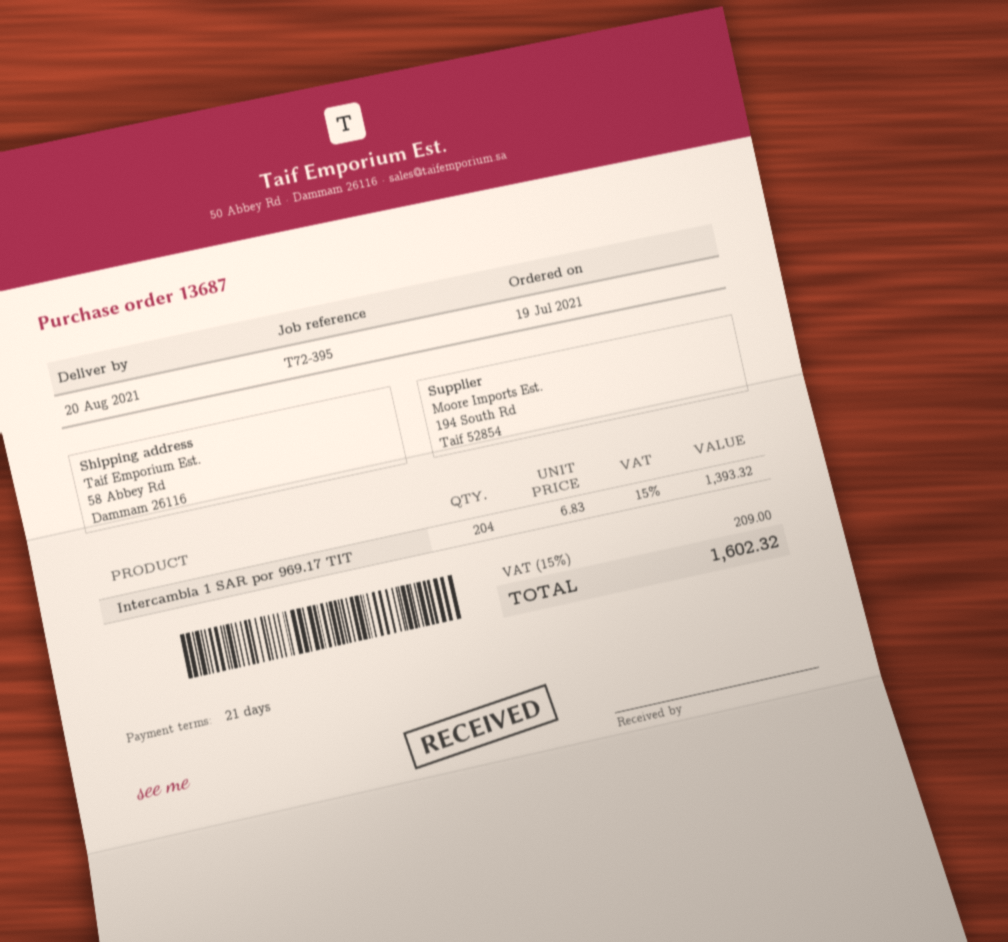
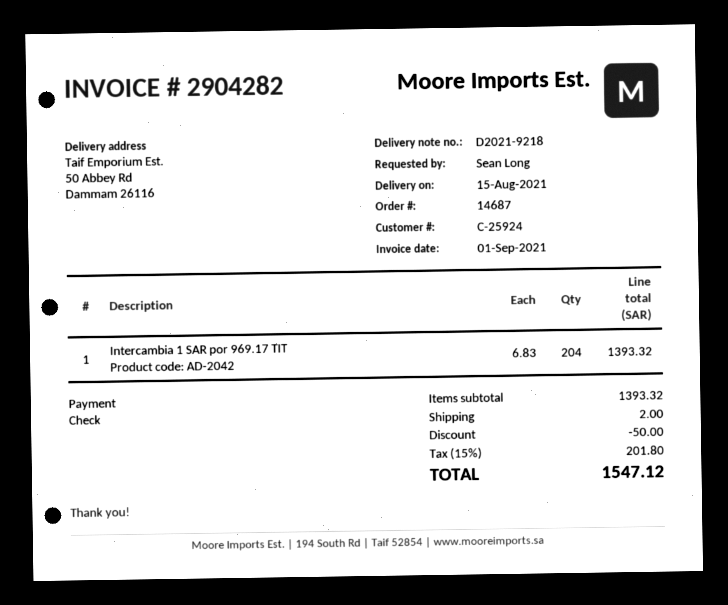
order number: 13687 -> 14687
delivery date: 2021-08-20 -> 2021-08-15
ship to: 58 Abbey Rd, Dammam 26116 -> 50 Abbey Rd, Dammam 26116
discount: none -> 50.00
shipping: none -> 2.00
tax: 15% = 209.00 -> 15% = 201.80
total: 1602.32 -> 1547.12

